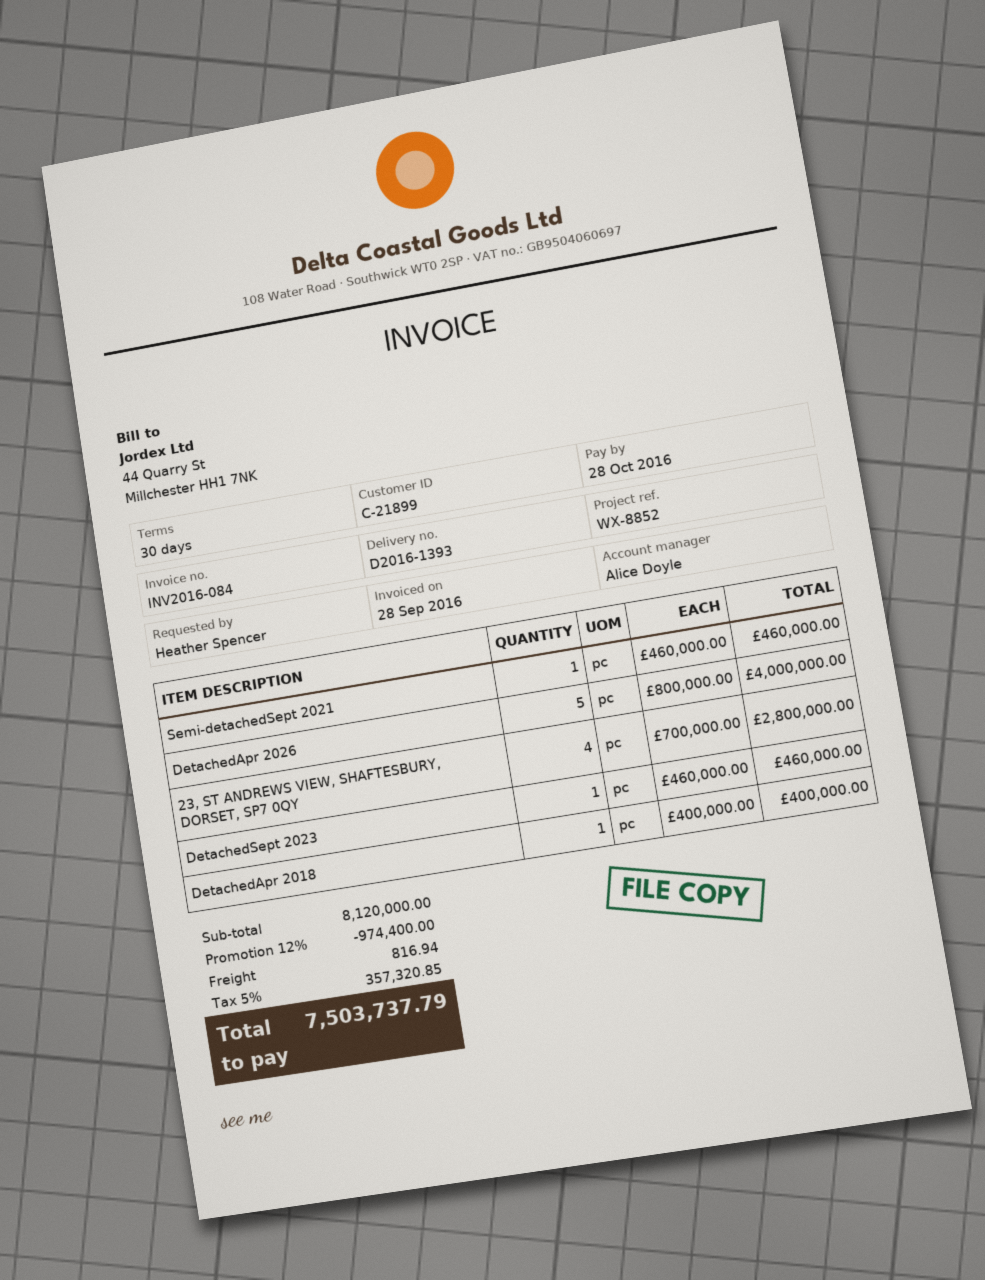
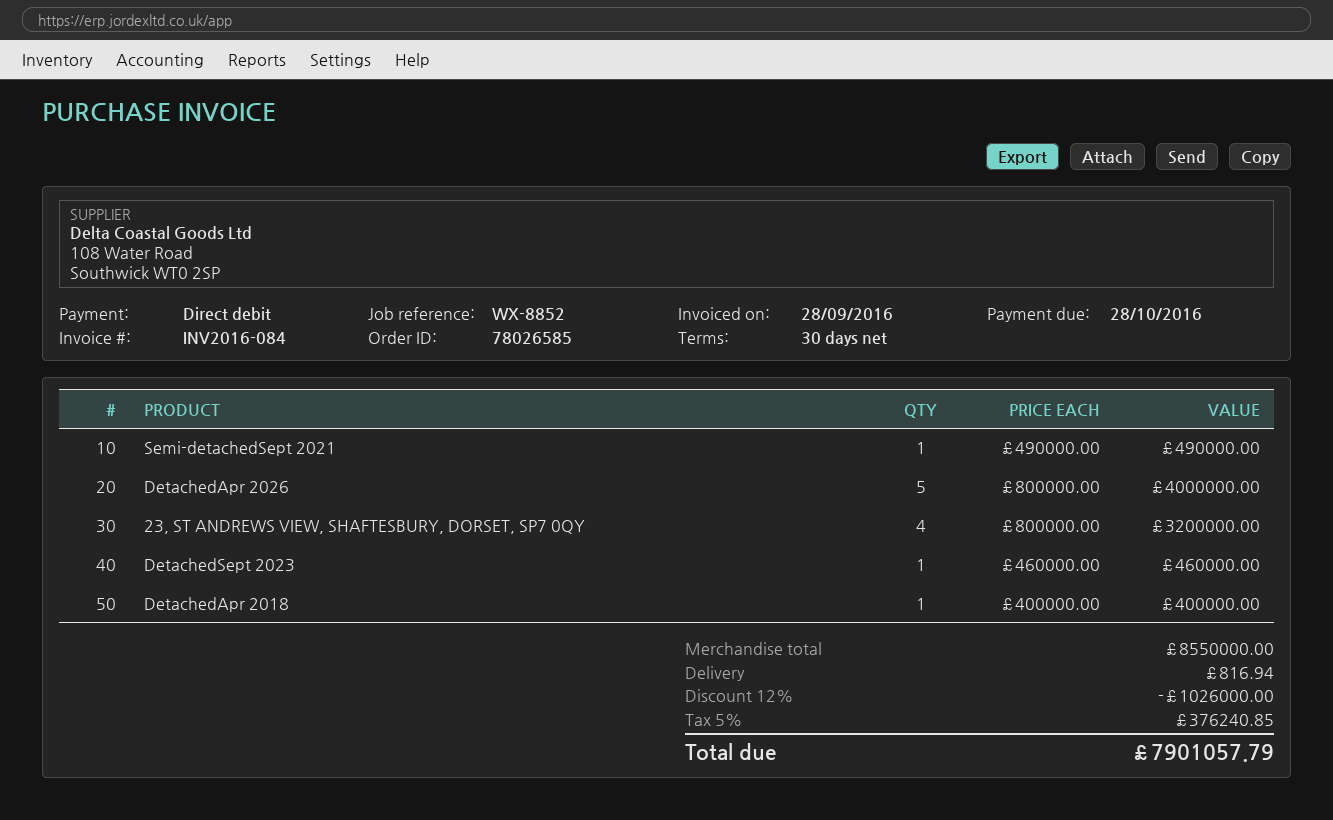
Semi-detachedSept 2021: 1 x 460000.00 = 460000.00 -> 1 x 490000.00 = 490000.00
23, ST ANDREWS VIEW, SHAFTESBURY, DORSET, SP7 0QY: 4 x 700000.00 = 2800000.00 -> 4 x 800000.00 = 3200000.00
subtotal: 8120000.00 -> 8550000.00
discount: 12% = 974400.00 -> 12% = 1026000.00
tax: 5% = 357320.85 -> 5% = 376240.85
total: 7503737.79 -> 7901057.79

